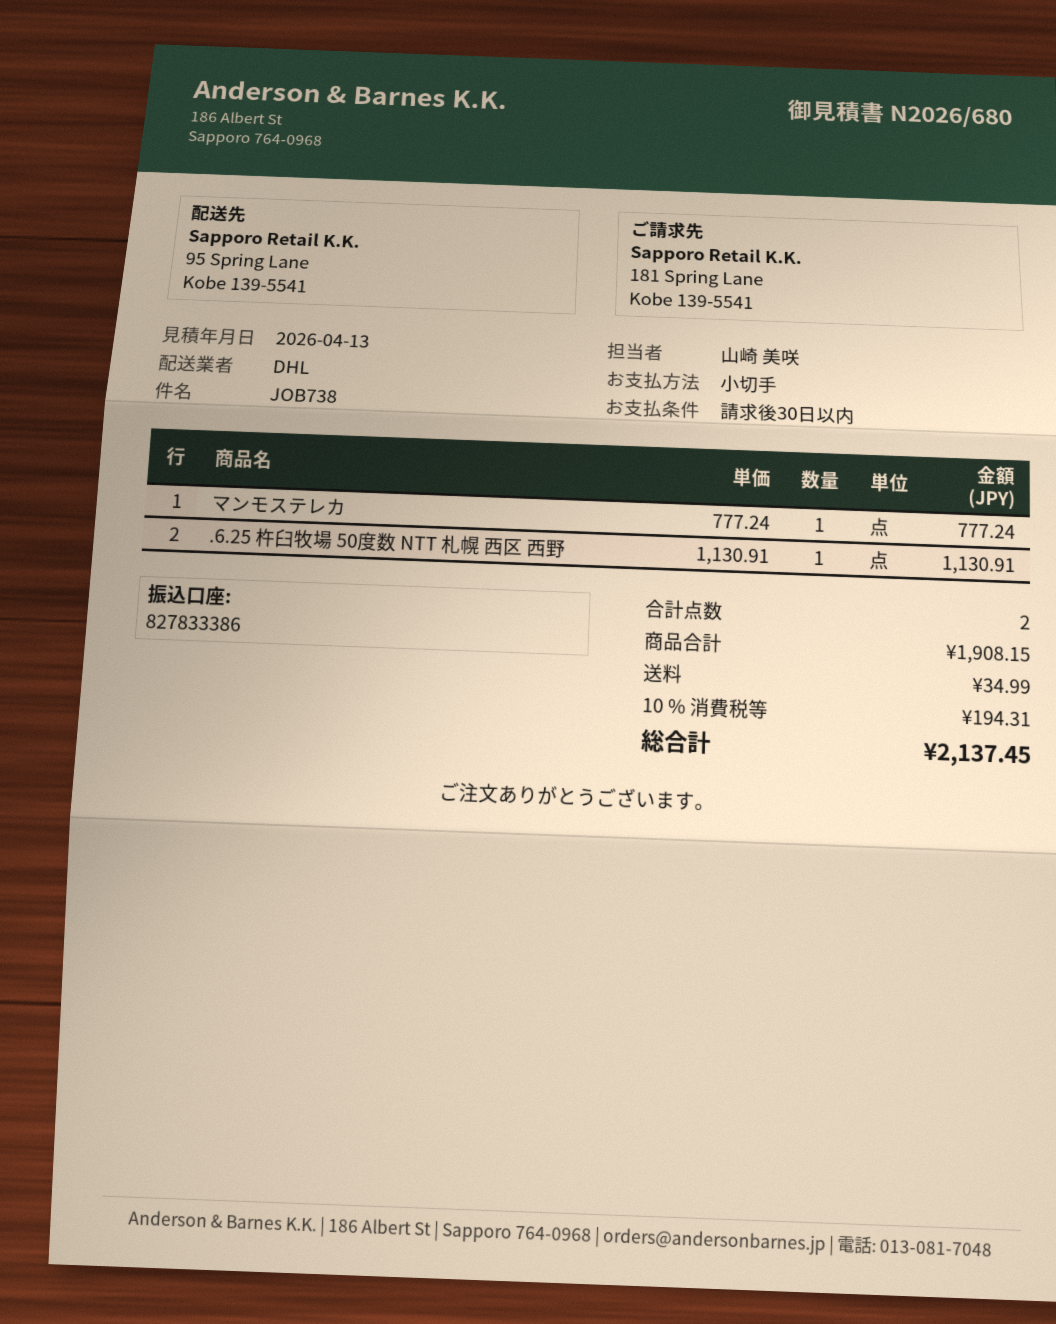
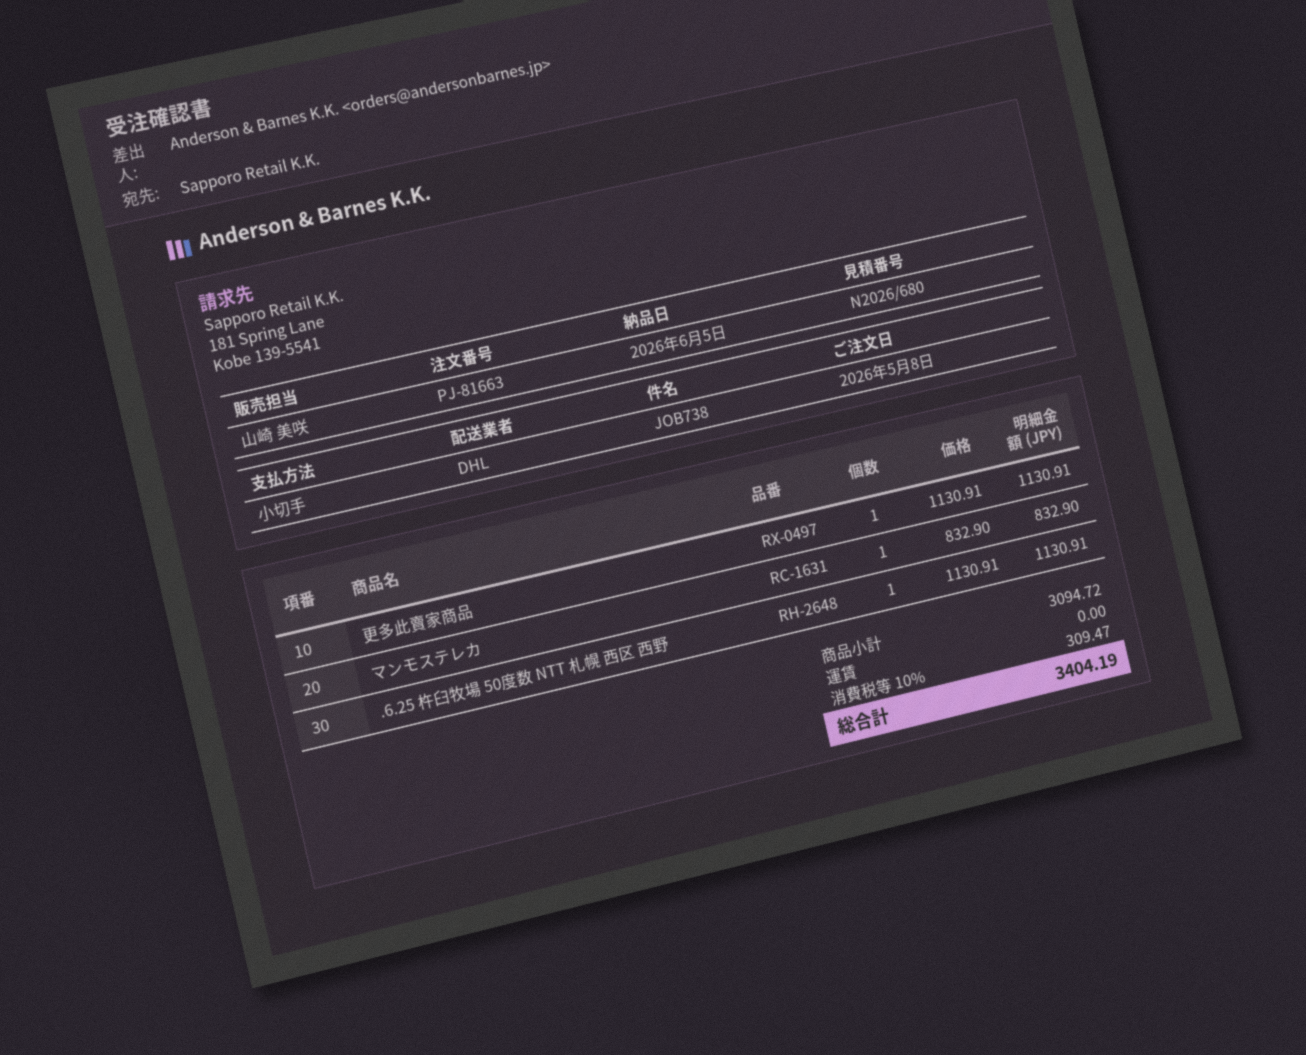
マンモステレカ: 1 x 777.24 = 777.24 -> 1 x 832.90 = 832.90
更多此賣家商品: none -> 1 x 1130.91 = 1130.91
subtotal: 1908.15 -> 3094.72
shipping: 34.99 -> 0.00
tax: 10% = 194.31 -> 10% = 309.47
total: 2137.45 -> 3404.19

